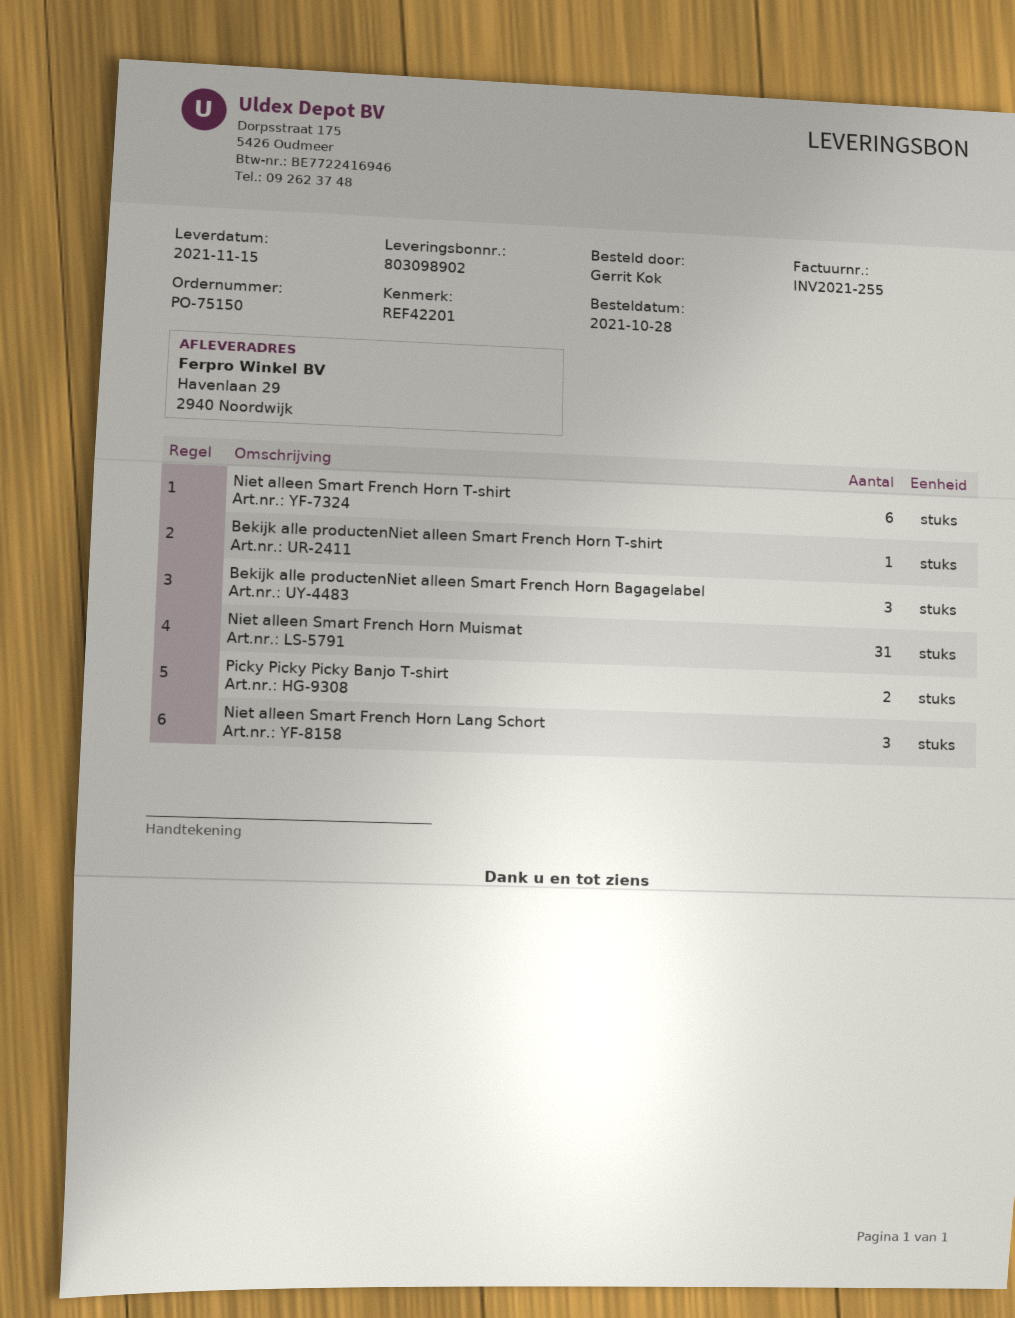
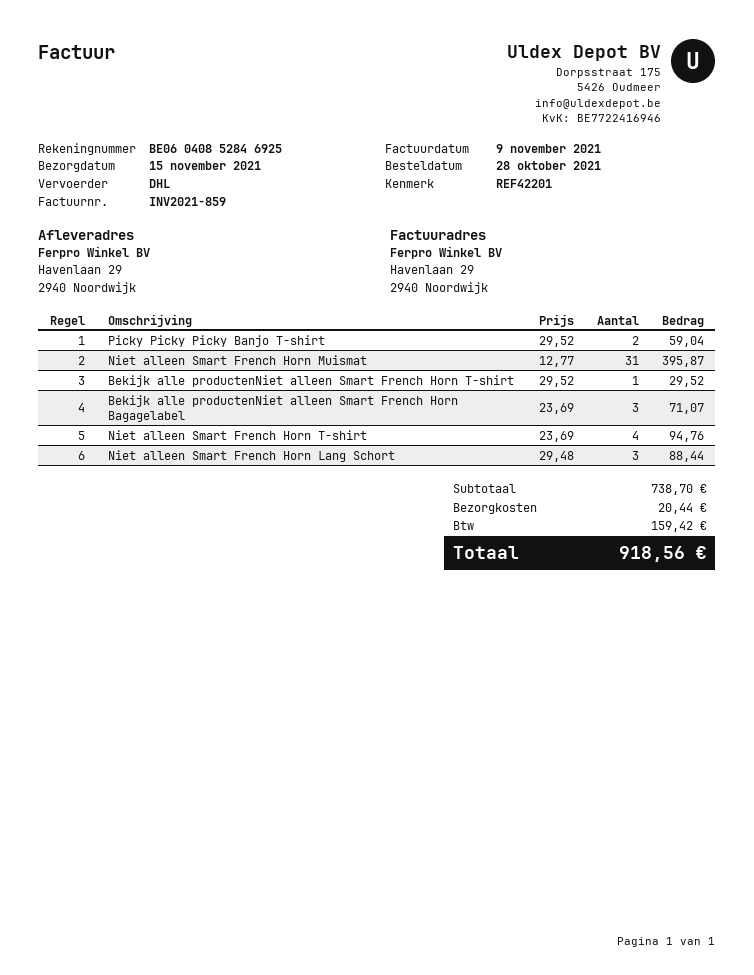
invoice number: INV2021-255 -> INV2021-859
Niet alleen Smart French Horn T-shirt: 6 -> 4

